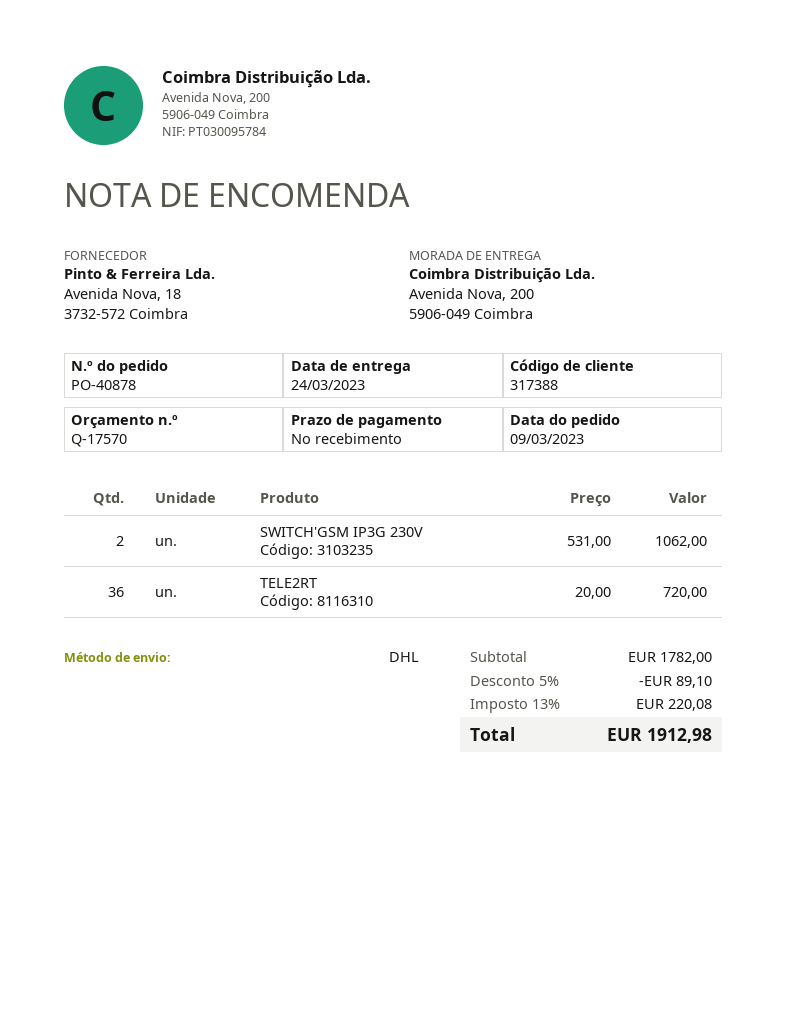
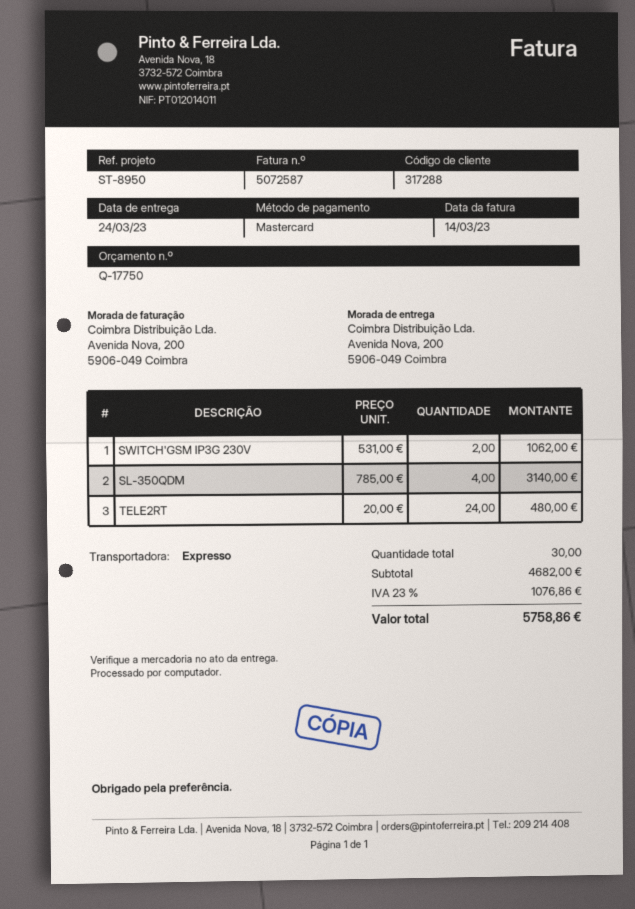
quote number: Q-17570 -> Q-17750
customer number: 317388 -> 317288
shipping method: DHL -> express
TELE2RT: 36 x 20.00 = 720.00 -> 24 x 20.00 = 480.00
SL-350QDM: none -> 4 x 785.00 = 3140.00
subtotal: 1782.00 -> 4682.00
discount: 5% = 89.10 -> none
tax: 13% = 220.08 -> 23% = 1076.86
total: 1912.98 -> 5758.86

